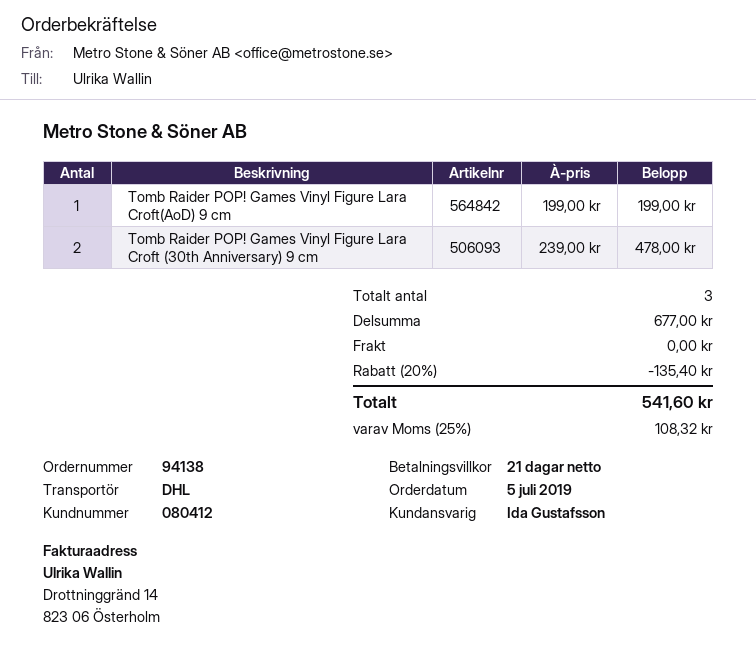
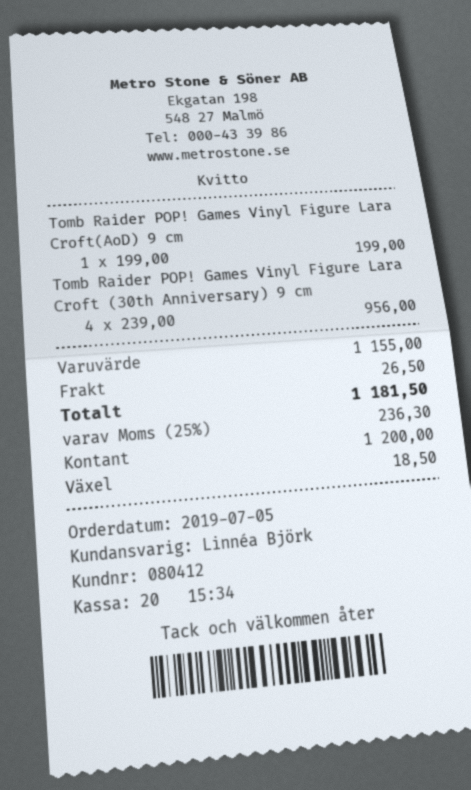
sales rep: Ida Gustafsson -> Linnéa Björk
Tomb Raider POP! Games Vinyl Figure Lara Croft (30th Anniversary) 9 cm: 2 x 239.00 = 478.00 -> 4 x 239.00 = 956.00
subtotal: 677.00 -> 1155.00
discount: 20% = 135.40 -> none
shipping: 0.00 -> 26.50
tax: 25% = 108.32 -> 25% = 236.30
total: 541.60 -> 1181.50

